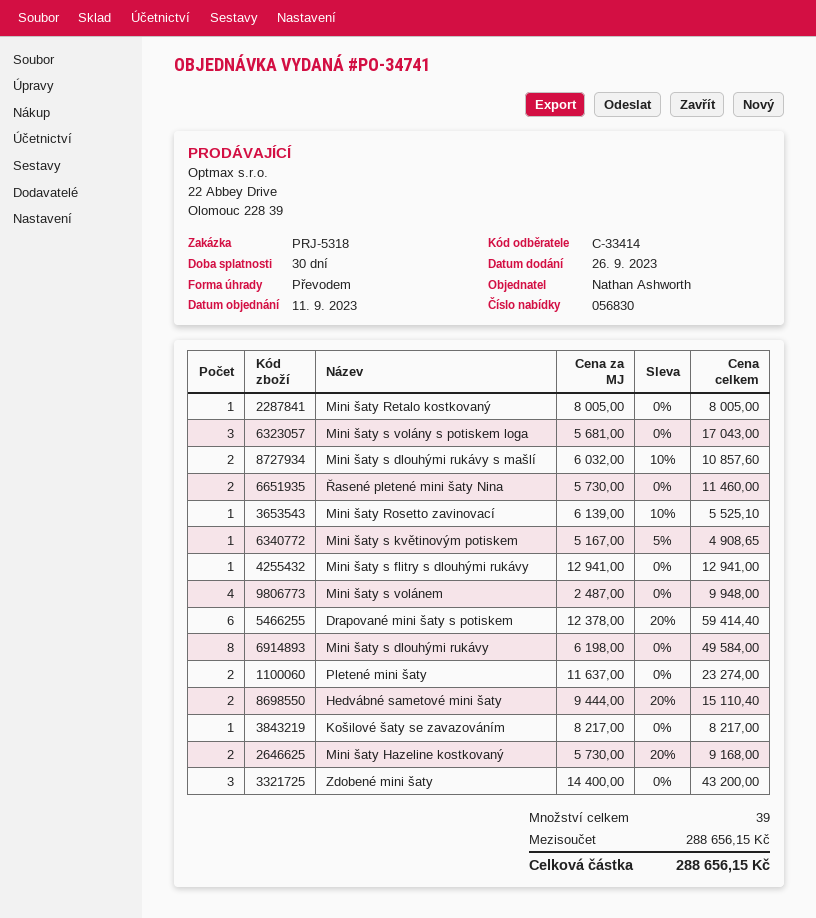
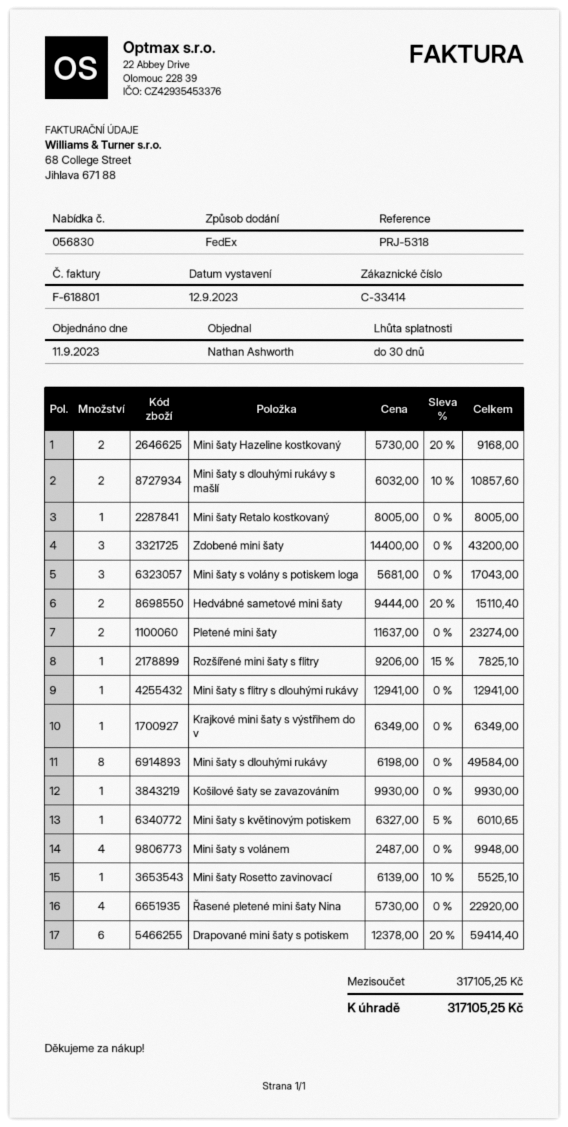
Řasené pletené mini šaty Nina: 2 x 5730.00 = 11460.00 -> 4 x 5730.00 = 22920.00
Mini šaty s květinovým potiskem: 1 x 5167.00 - 5% = 4908.65 -> 1 x 6327.00 - 5% = 6010.65
Košilové šaty se zavazováním: 1 x 8217.00 = 8217.00 -> 1 x 9930.00 = 9930.00
Rozšířené mini šaty s flitry: none -> 1 x 9206.00 - 15% = 7825.10
Krajkové mini šaty s výstřihem do v: none -> 1 x 6349.00 = 6349.00
subtotal: 288656.15 -> 317105.25
total: 288656.15 -> 317105.25

